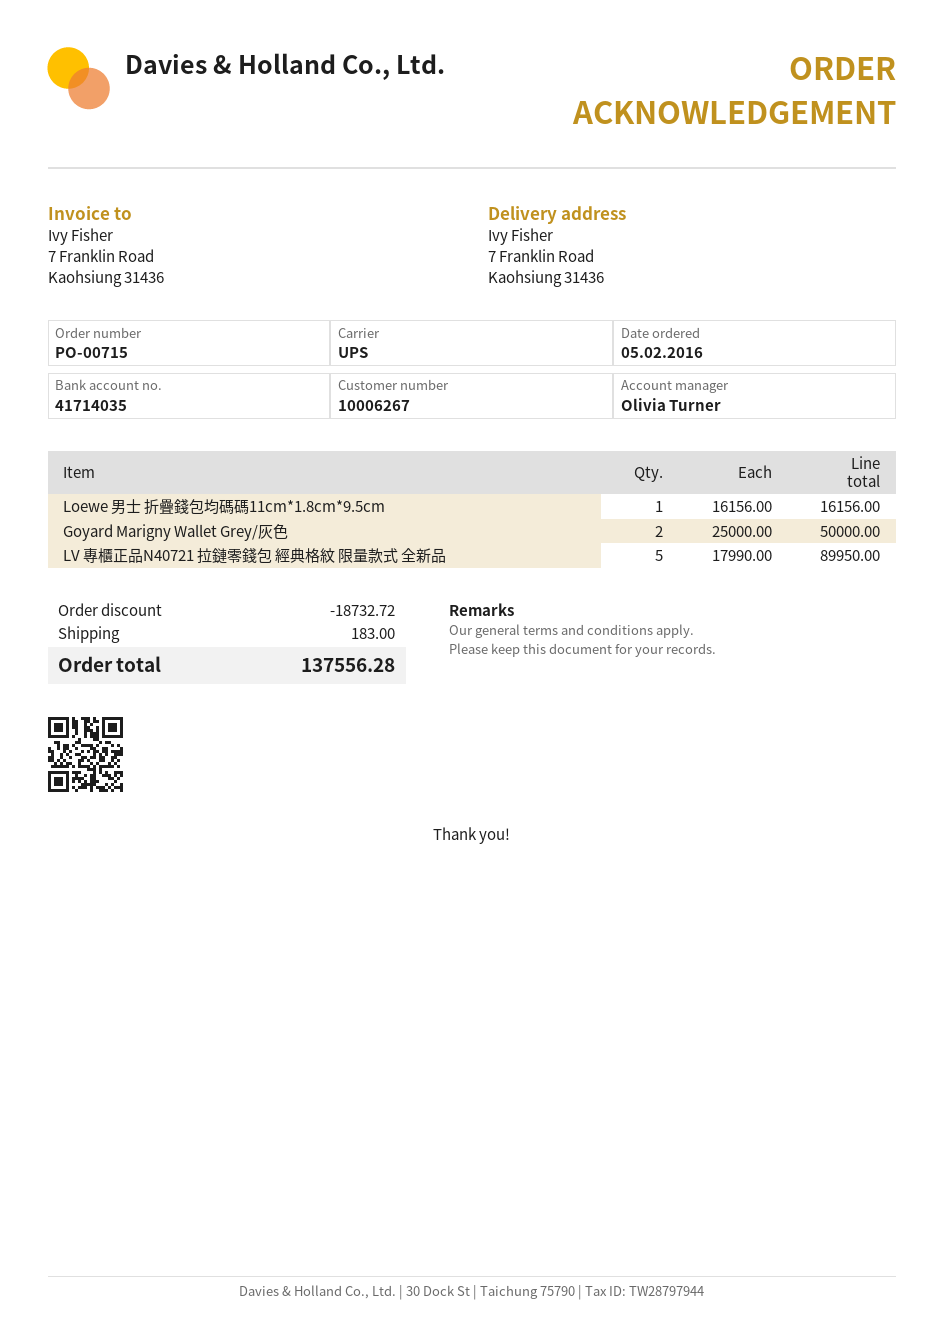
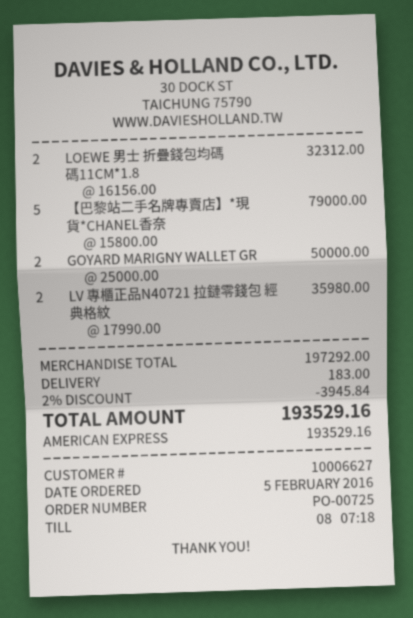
order number: PO-00715 -> PO-00725
customer number: 10006267 -> 10006627
Loewe 男士 折疊錢包均碼碼11cm*1.8cm*9.5cm: 1 x 16156.00 = 16156.00 -> 2 x 16156.00 = 32312.00
LV 專櫃正品N40721 拉鏈零錢包 經典格紋 限量款式 全新品: 5 x 17990.00 = 89950.00 -> 2 x 17990.00 = 35980.00
【巴黎站二手名牌專賣店】*現貨*CHANEL香奈: none -> 5 x 15800.00 = 79000.00
discount: 18732.72 -> 3945.84
total: 137556.28 -> 193529.16

